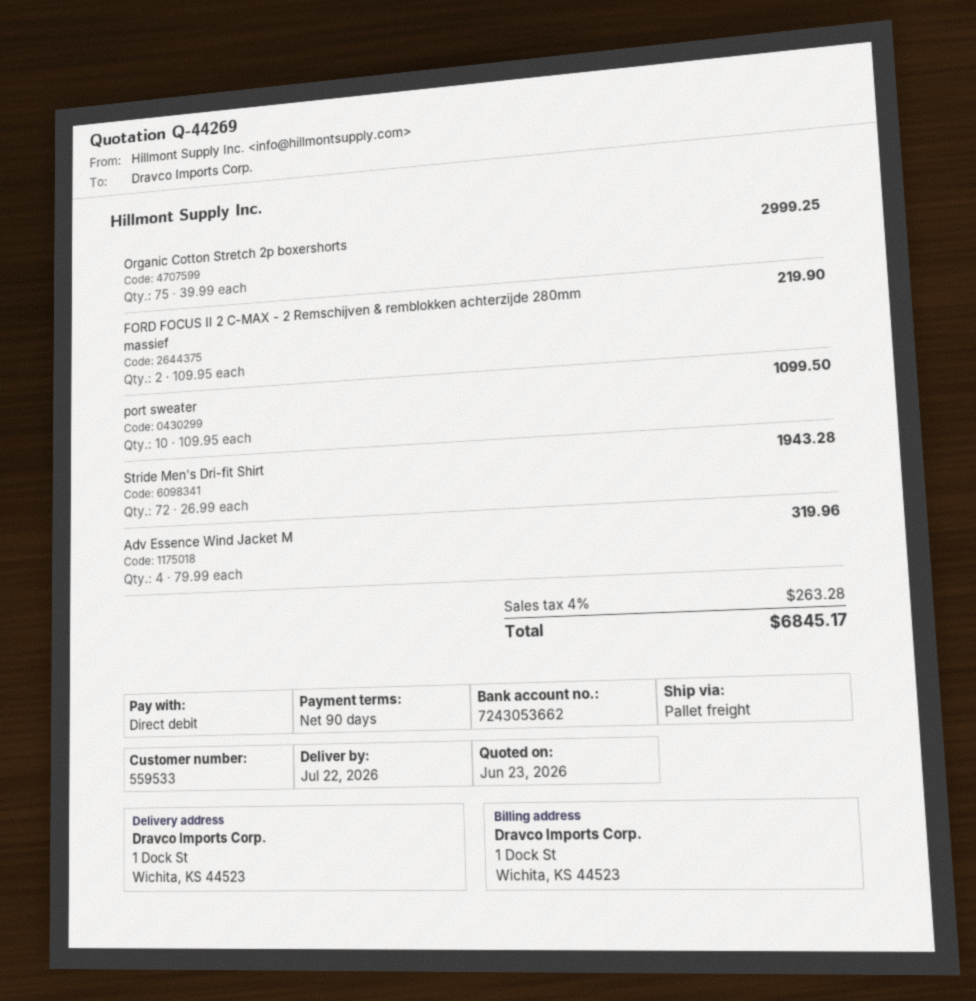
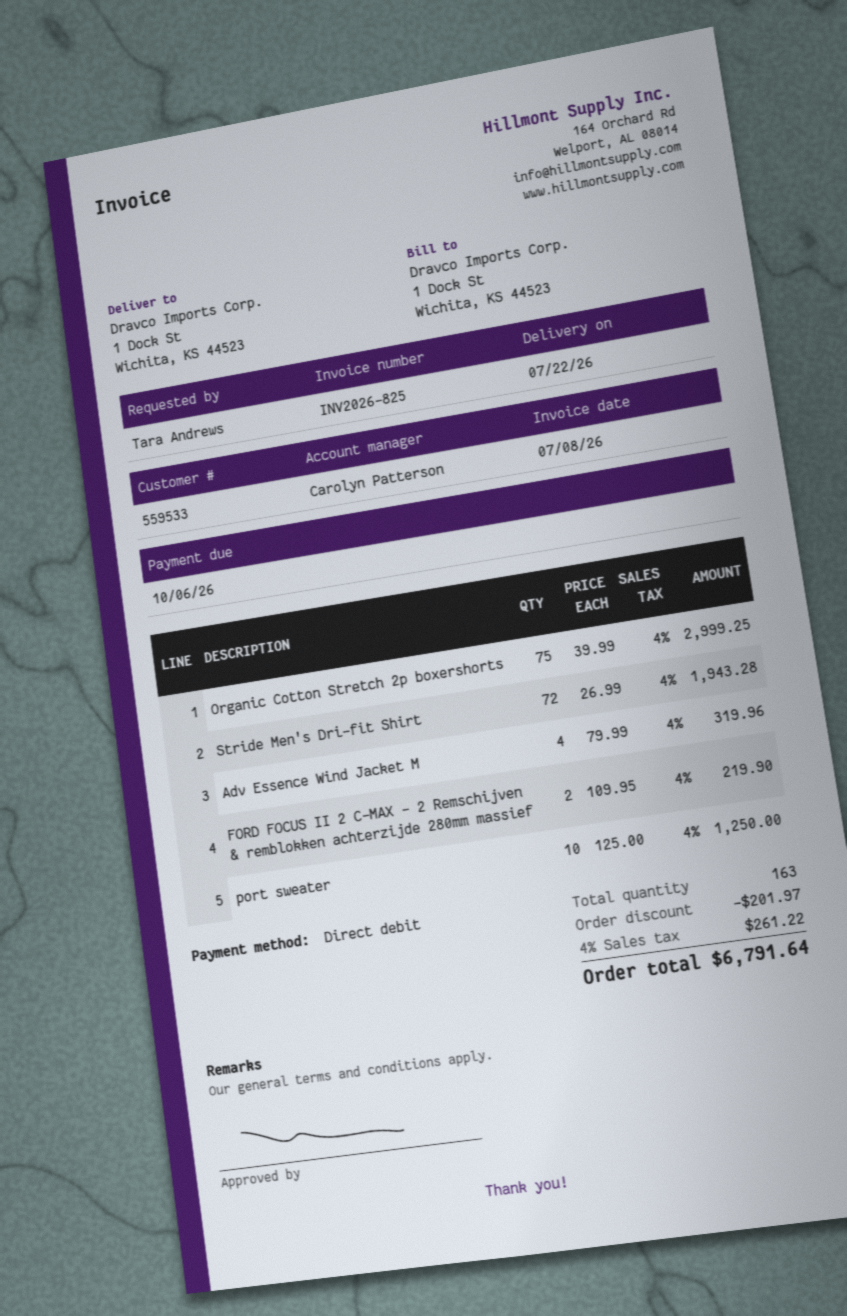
port sweater: 10 x 109.95 = 1099.50 -> 10 x 125.00 = 1250.00
discount: none -> 201.97
tax: 4% = 263.28 -> 4% = 261.22
total: 6845.17 -> 6791.64

